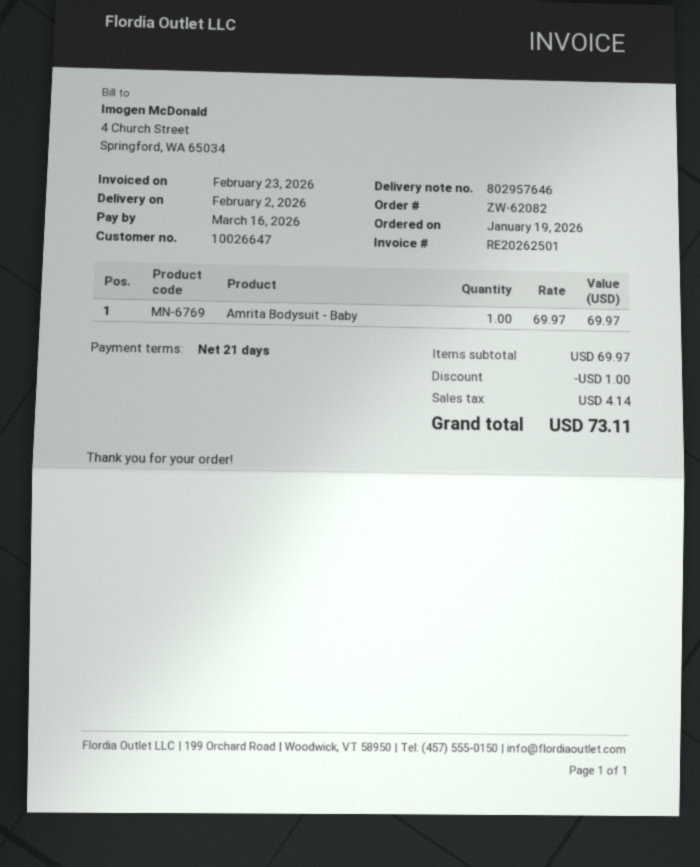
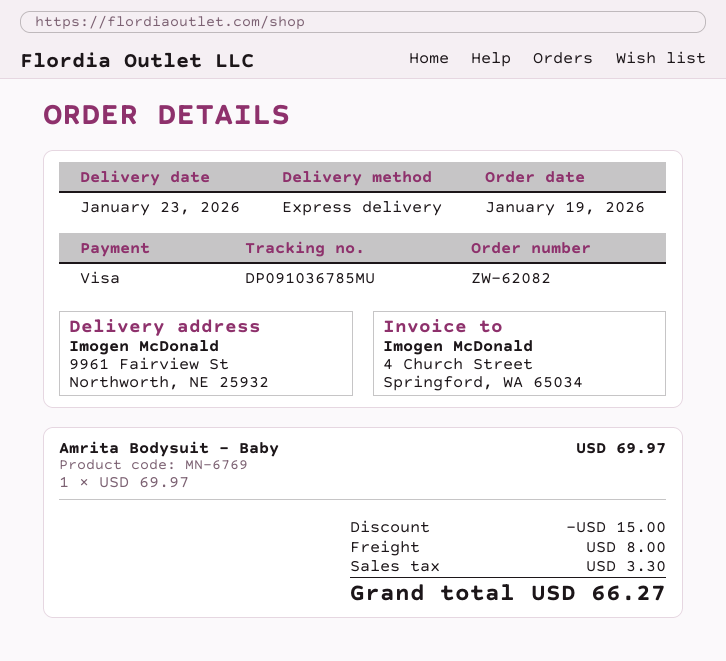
delivery date: 2026-02-02 -> 2026-01-23
discount: 1.00 -> 15.00
shipping: none -> 8.00
tax: 4.14 -> 3.30
total: 73.11 -> 66.27

